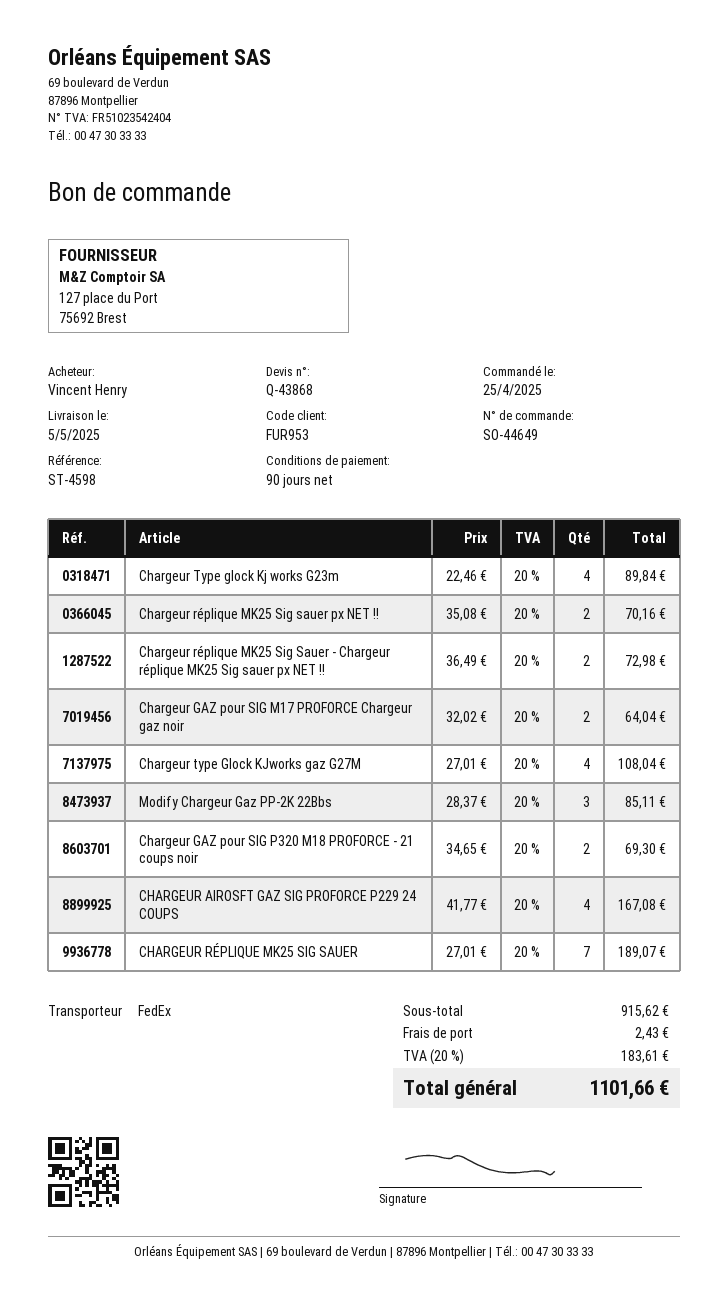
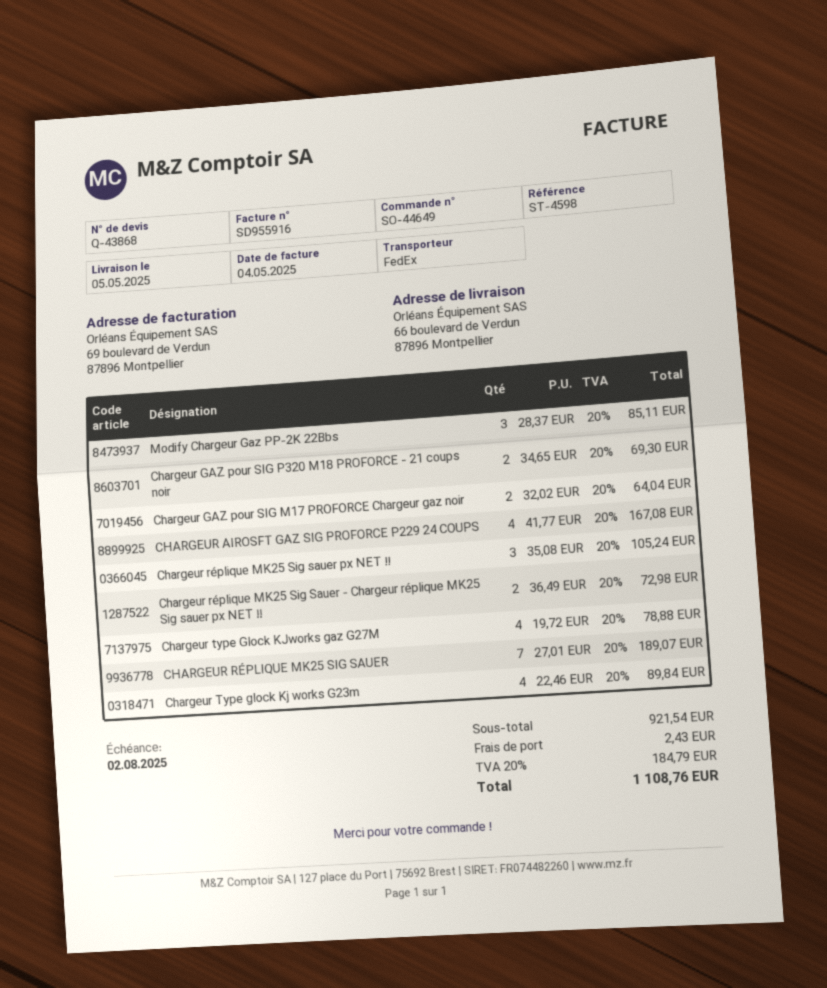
Chargeur réplique MK25 Sig sauer px NET !!: 2 x 35.08 = 70.16 -> 3 x 35.08 = 105.24
Chargeur type Glock KJworks gaz G27M: 4 x 27.01 = 108.04 -> 4 x 19.72 = 78.88
subtotal: 915.62 -> 921.54
tax: 20% = 183.61 -> 20% = 184.79
total: 1101.66 -> 1108.76

